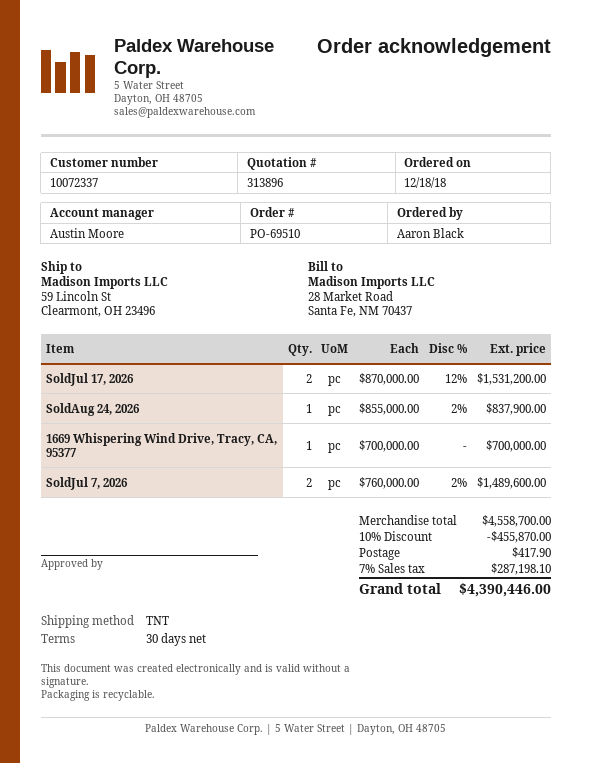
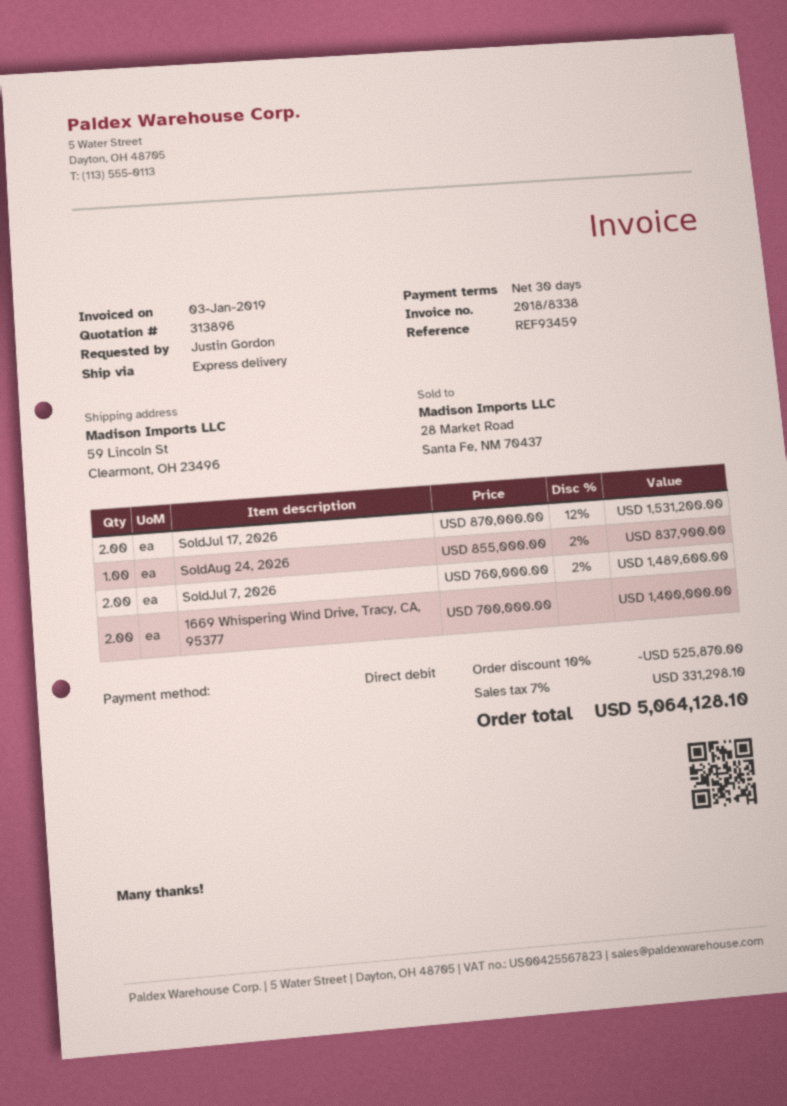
ordered by: Aaron Black -> Justin Gordon
shipping method: TNT -> express
1669 Whispering Wind Drive, Tracy, CA, 95377: 1 x 700000.00 = 700000.00 -> 2 x 700000.00 = 1400000.00
discount: 10% = 455870.00 -> 10% = 525870.00
shipping: 417.90 -> none
tax: 7% = 287198.10 -> 7% = 331298.10
total: 4390446.00 -> 5064128.10

